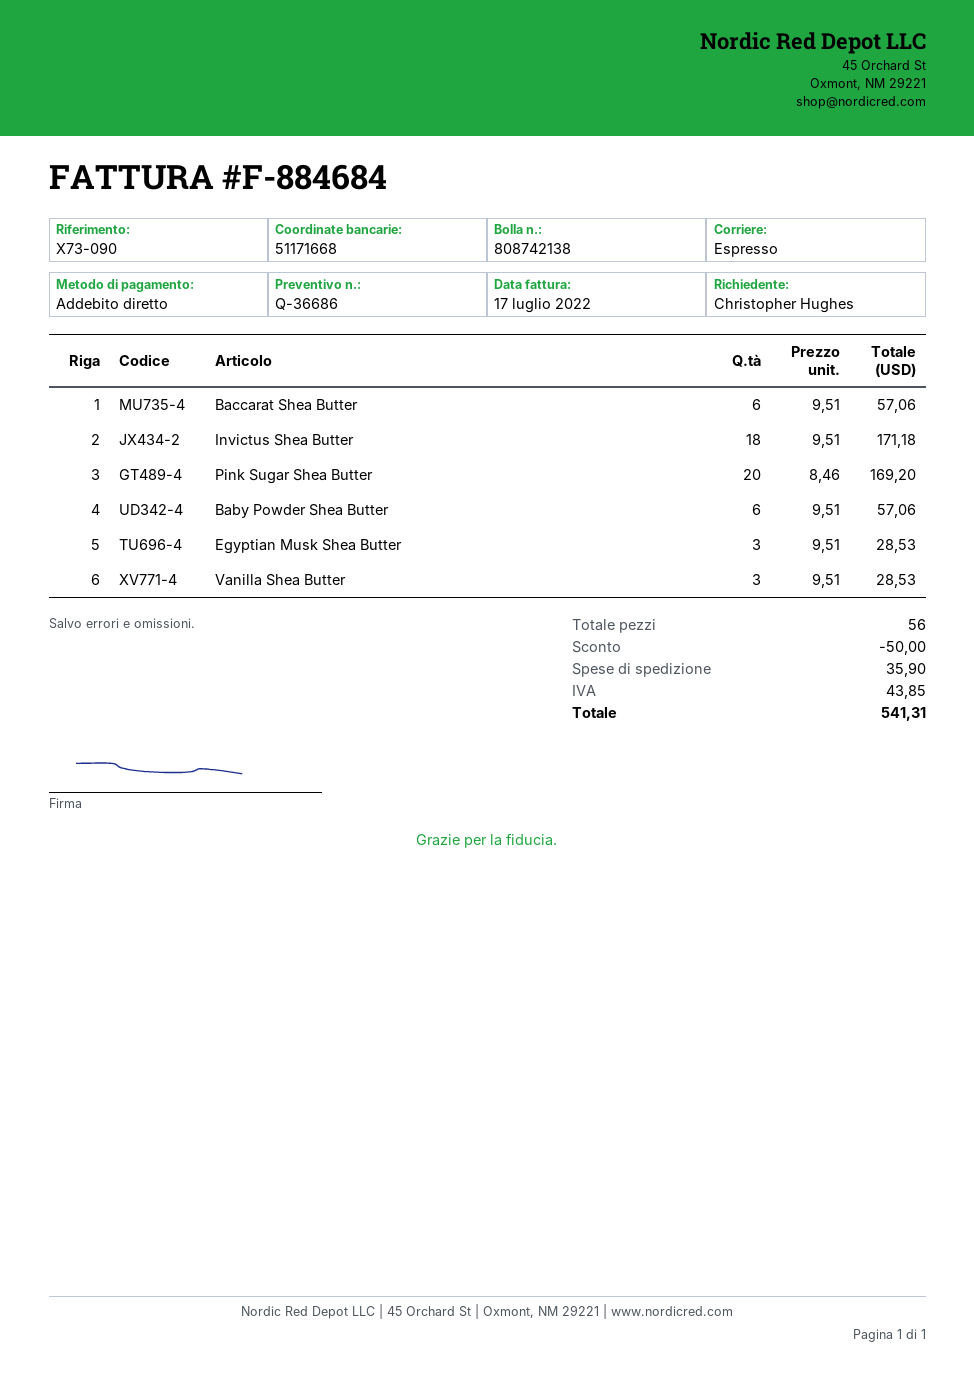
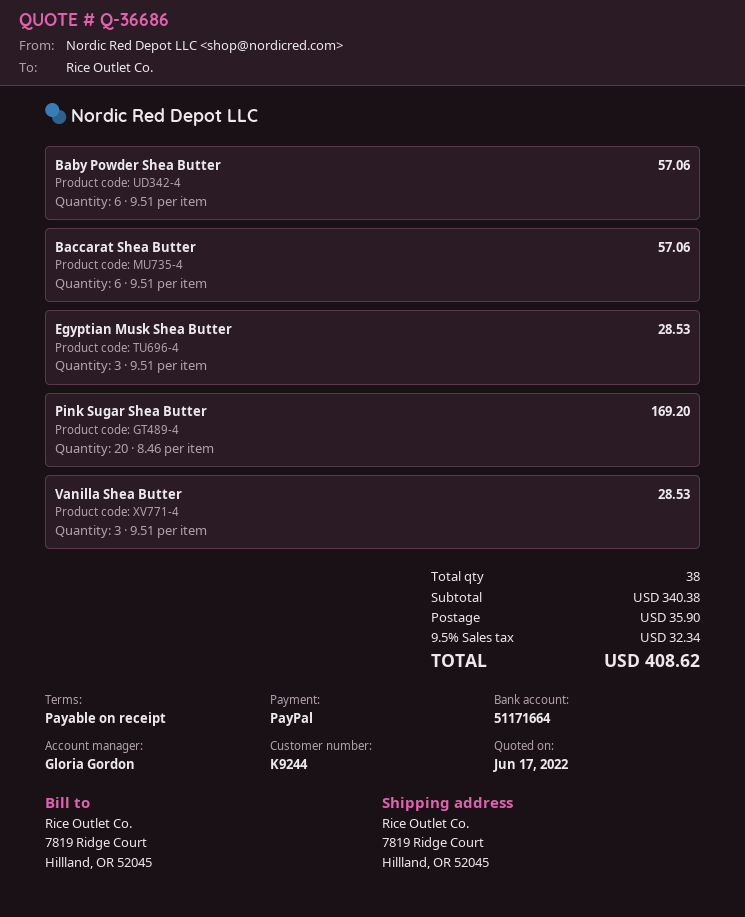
payment method: direct debit -> PayPal
bank account: 51171668 -> 51171664
Invictus Shea Butter: 18 x 9.51 = 171.18 -> none
total quantity: 56 -> 38
discount: 50.00 -> none
tax: 43.85 -> 32.34
total: 541.31 -> 408.62

